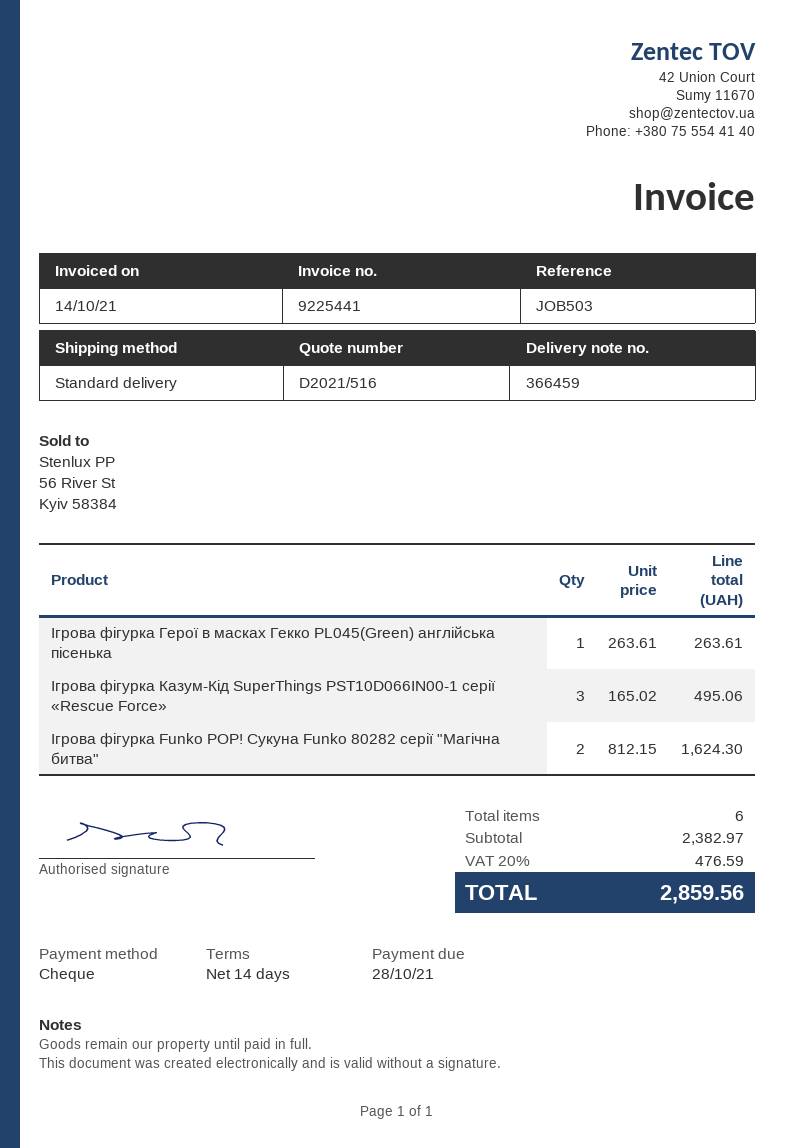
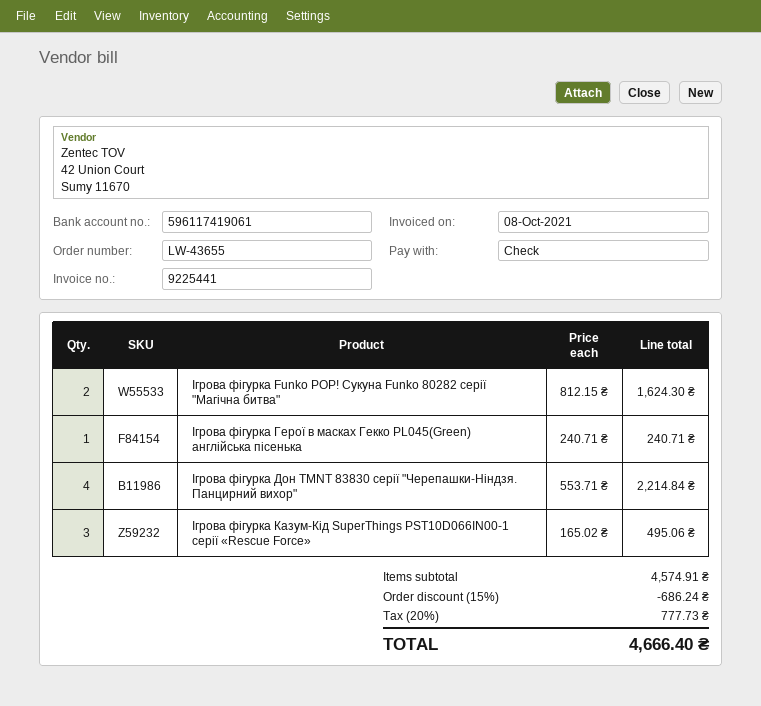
invoice date: 2021-10-14 -> 2021-10-08
Ігрова фігурка Герої в масках Гекко PL045(Green) англійська пісенька: 1 x 263.61 = 263.61 -> 1 x 240.71 = 240.71
Ігрова фігурка Дон TMNT 83830 серії "Черепашки-Ніндзя. Панцирний вихор": none -> 4 x 553.71 = 2214.84
subtotal: 2382.97 -> 4574.91
discount: none -> 15% = 686.24
tax: 20% = 476.59 -> 20% = 777.73
total: 2859.56 -> 4666.40

